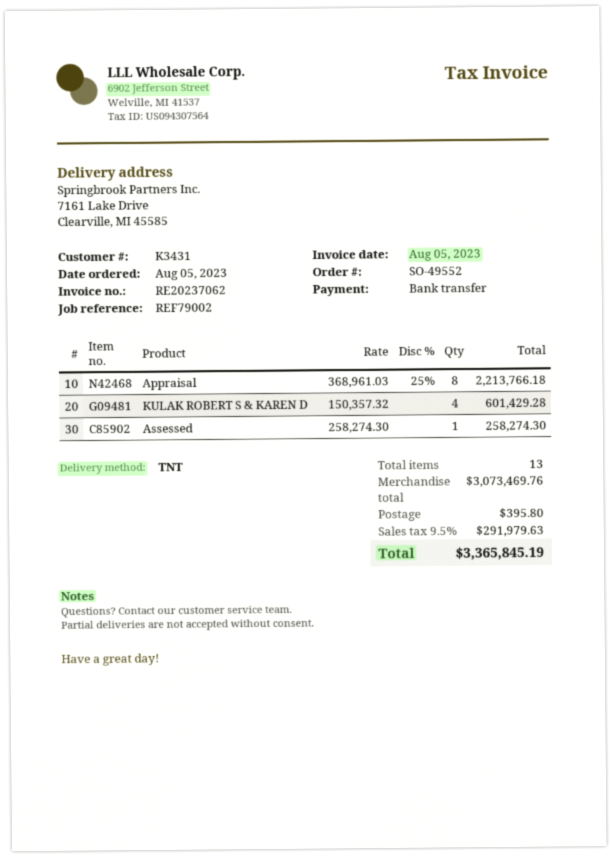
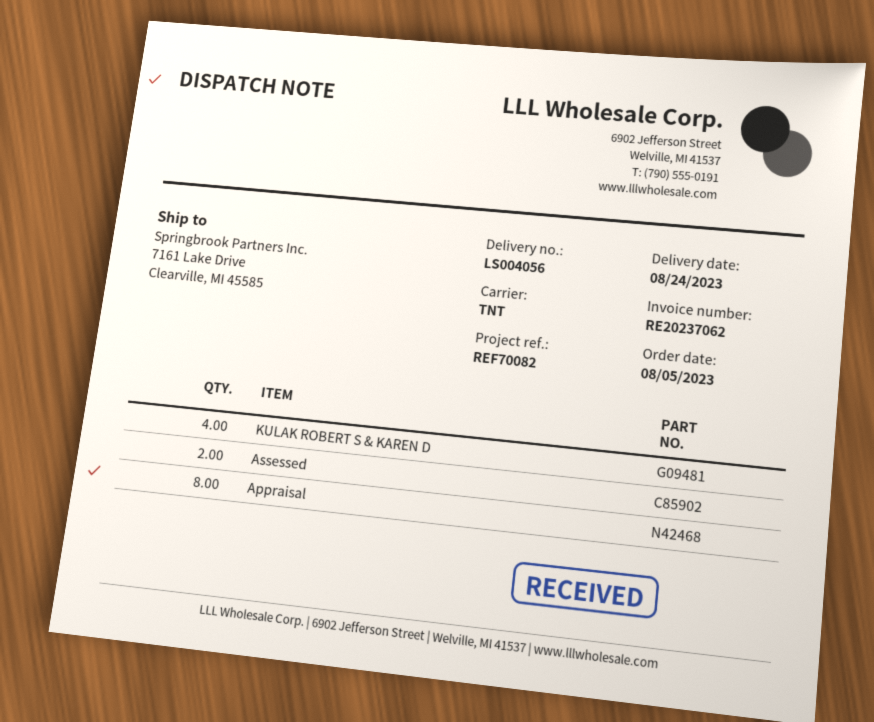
reference: REF79002 -> REF70082
Assessed: 1 -> 2

